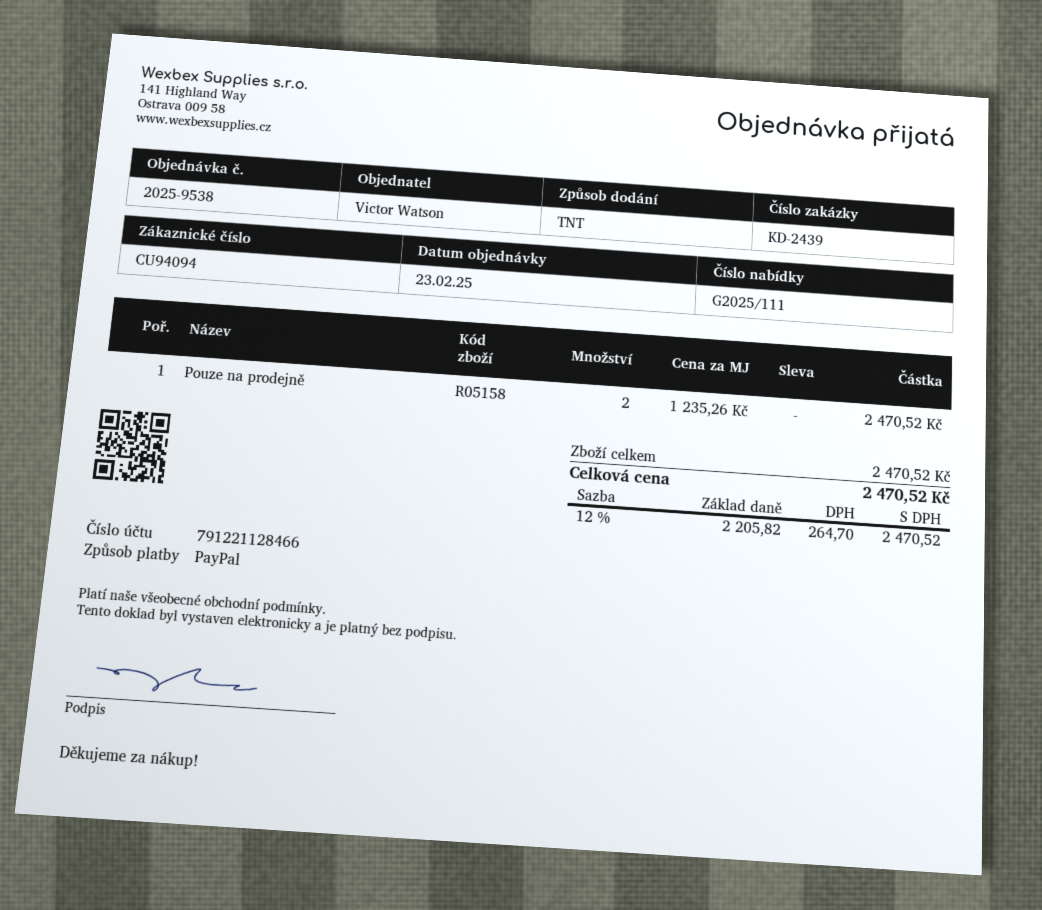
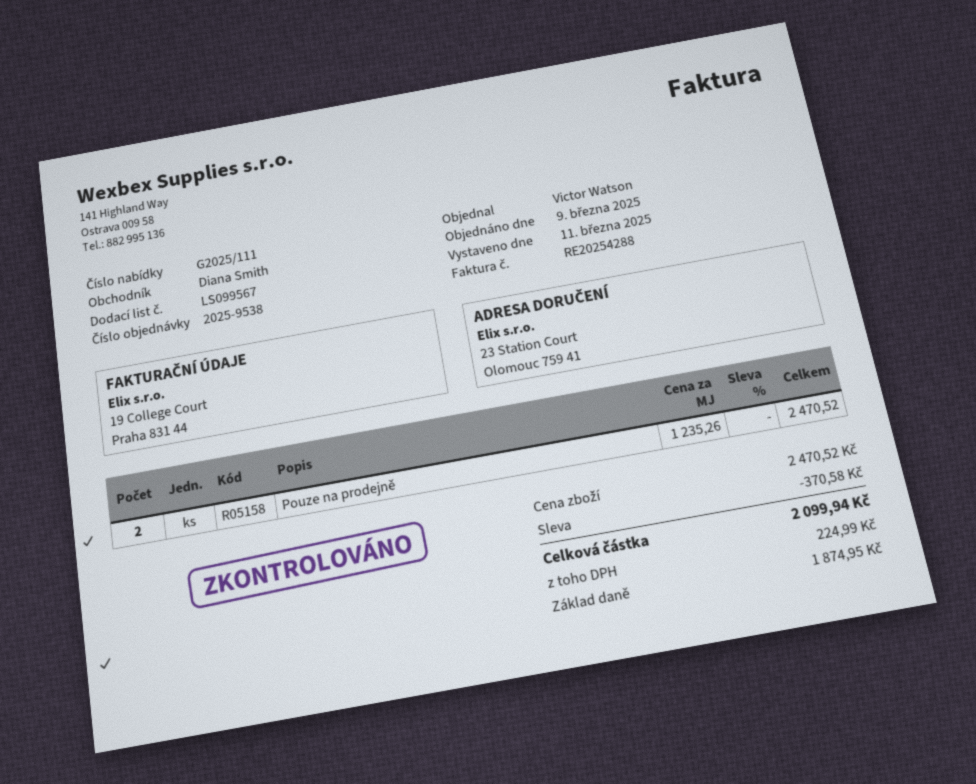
order date: 2025-02-23 -> 2025-03-09
discount: none -> 370.58
net: 2205.82 -> 1874.95
tax: 264.70 -> 224.99
total: 2470.52 -> 2099.94

